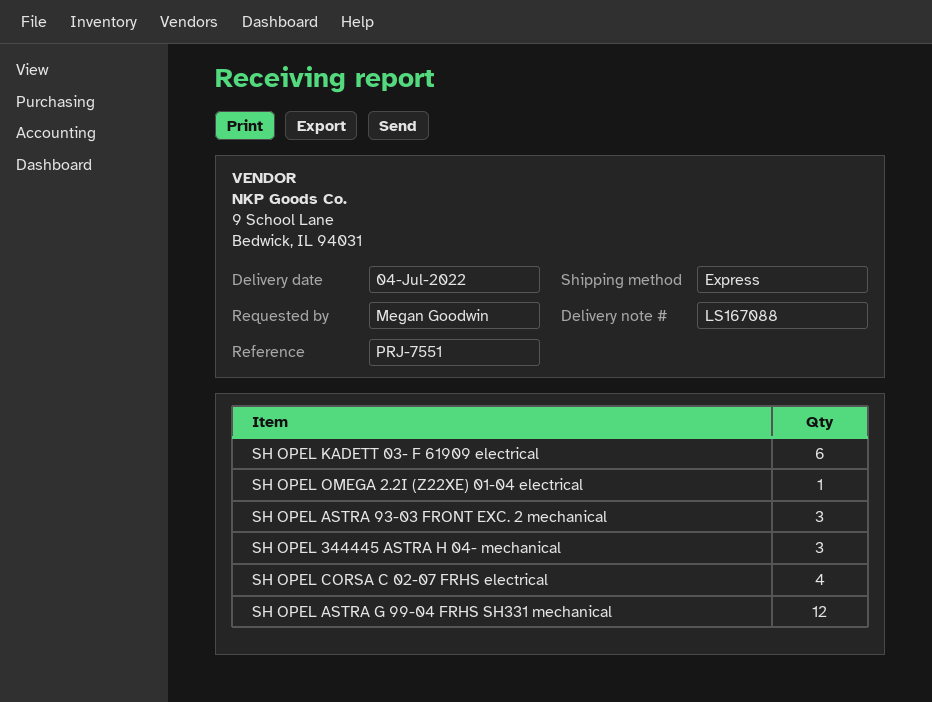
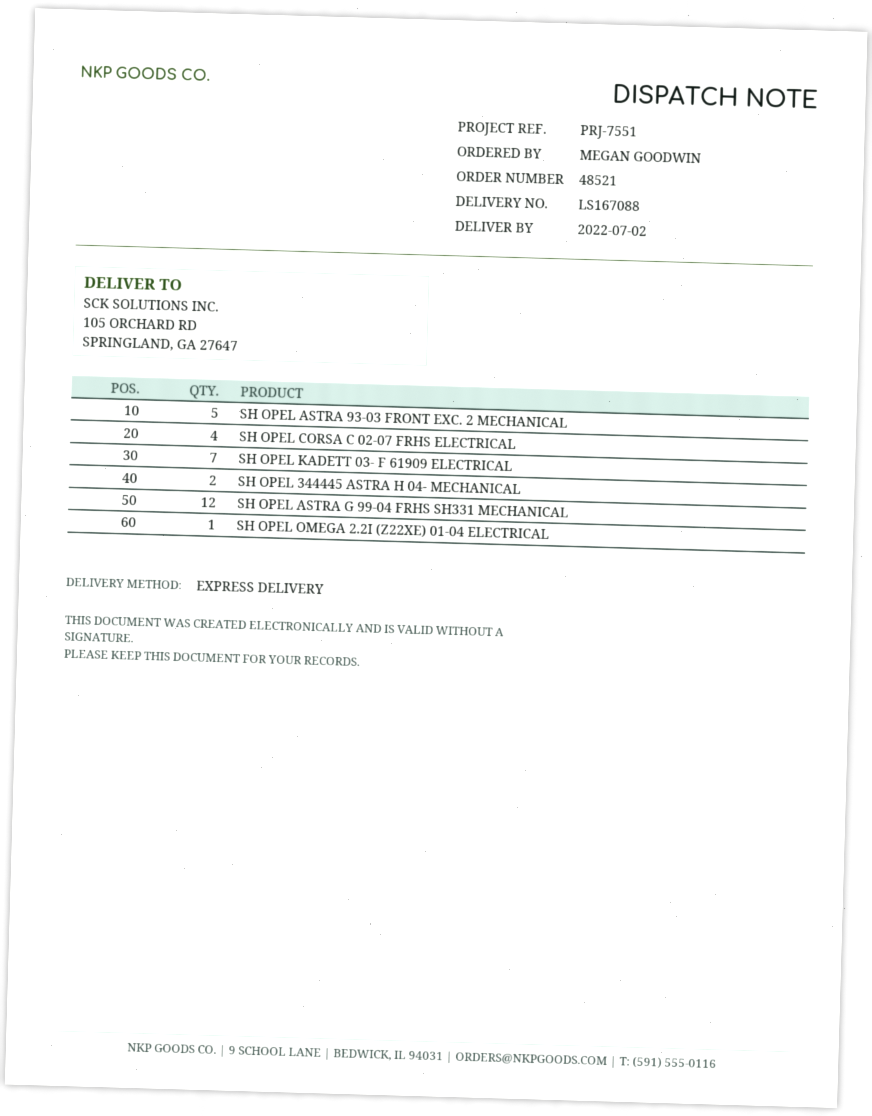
delivery date: 2022-07-04 -> 2022-07-02
SH OPEL KADETT 03- F 61909 electrical: 6 -> 7
SH OPEL ASTRA 93-03 FRONT EXC. 2 mechanical: 3 -> 5
SH OPEL 344445 ASTRA H 04- mechanical: 3 -> 2

